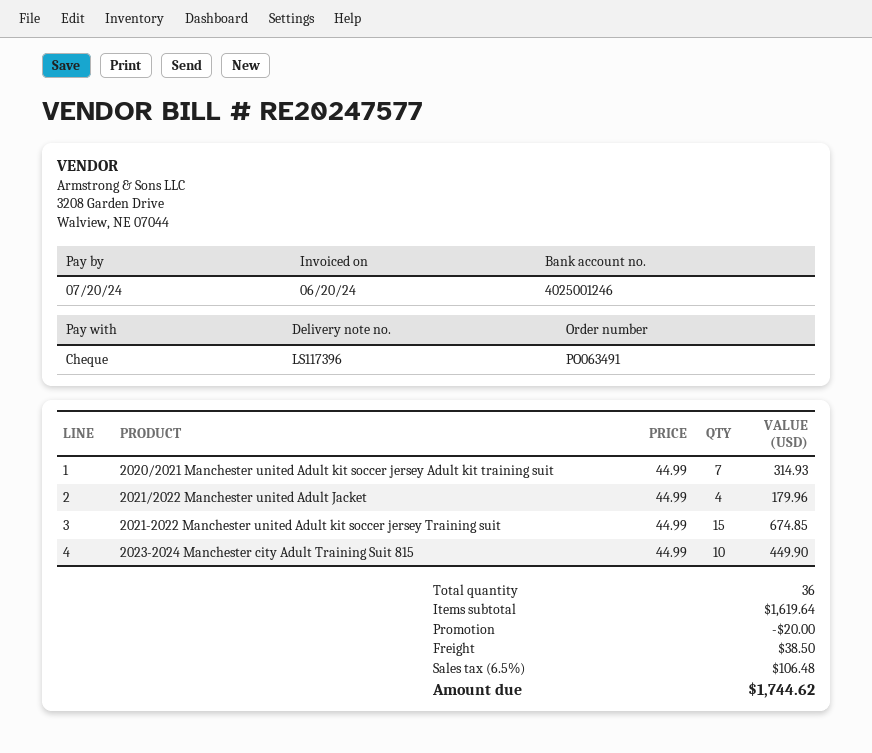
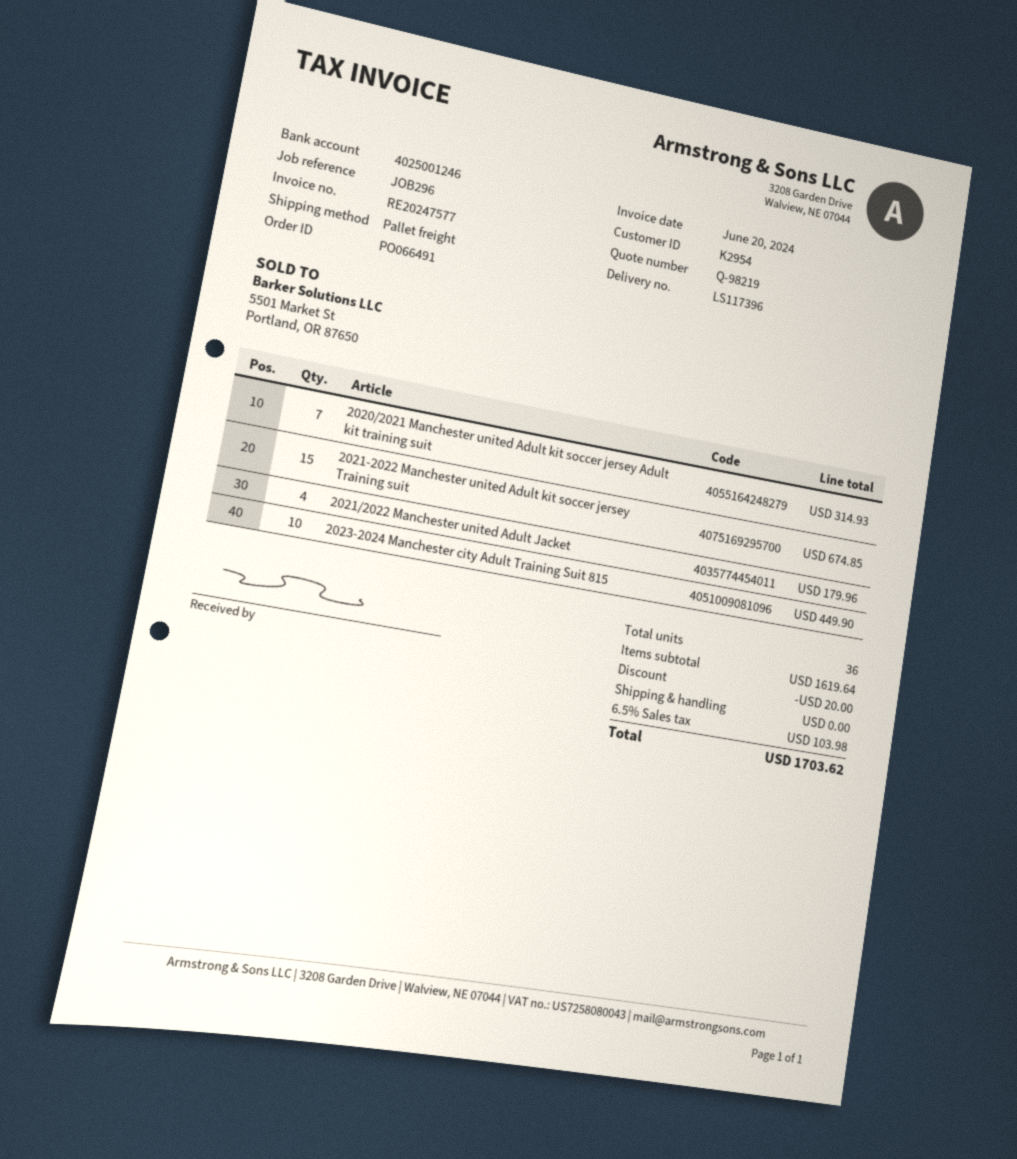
order number: PO063491 -> PO066491
shipping: 38.50 -> 0.00
tax: 6.5% = 106.48 -> 6.5% = 103.98
total: 1744.62 -> 1703.62

